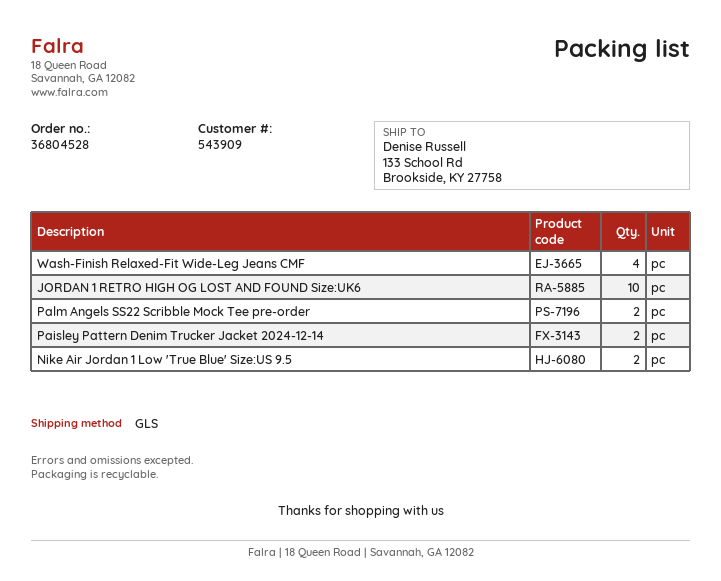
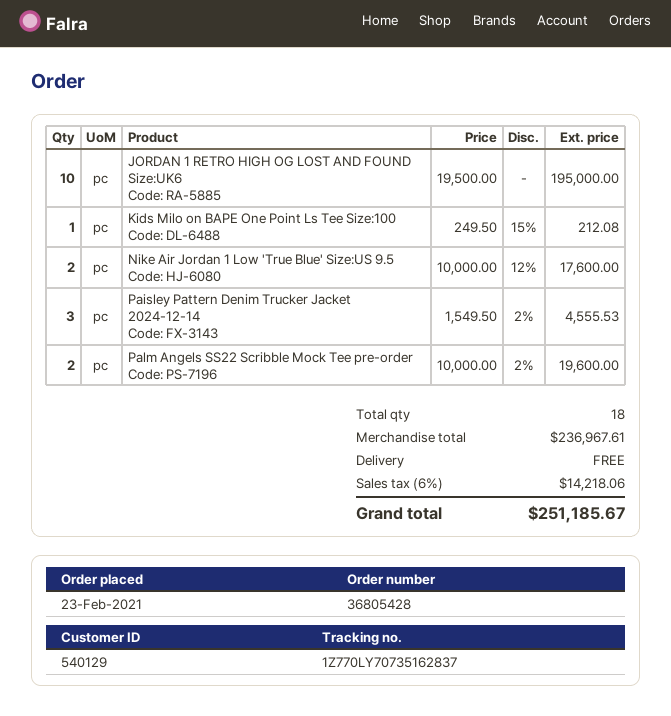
order number: 36804528 -> 36805428
customer number: 543909 -> 540129
Wash-Finish Relaxed-Fit Wide-Leg Jeans CMF: 4 -> none
Paisley Pattern Denim Trucker Jacket 2024-12-14: 2 -> 3
Kids Milo on BAPE One Point Ls Tee Size:100: none -> 1

